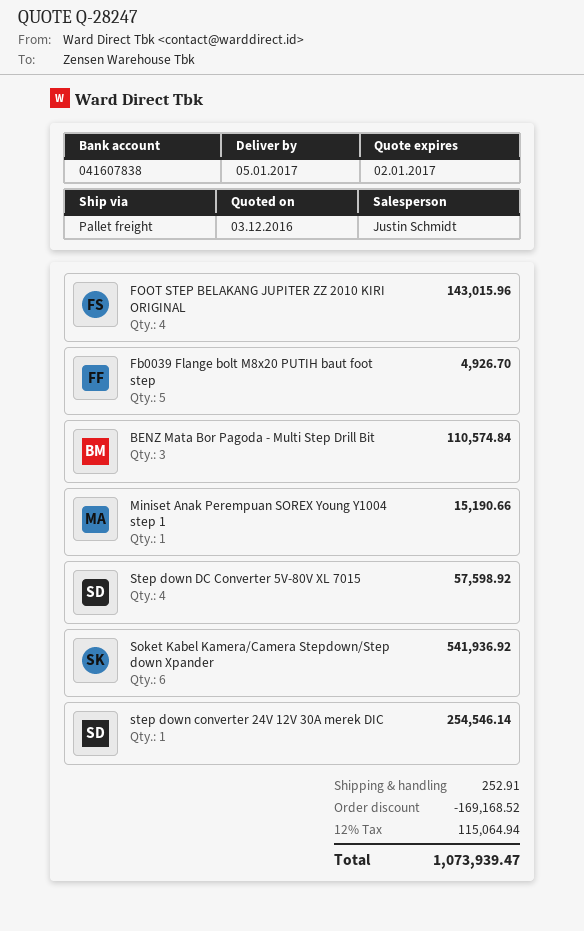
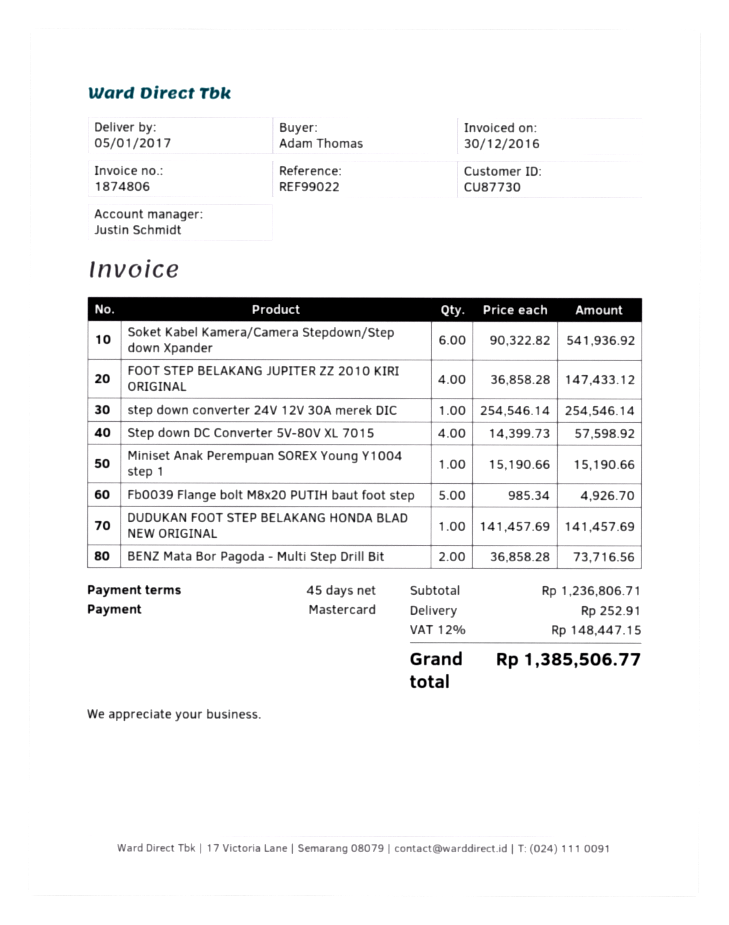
FOOT STEP BELAKANG JUPITER ZZ 2010 KIRI ORIGINAL: 4 for 143015.96 -> 4 for 147433.12
BENZ Mata Bor Pagoda - Multi Step Drill Bit: 3 for 110574.84 -> 2 for 73716.56
DUDUKAN FOOT STEP BELAKANG HONDA BLAD NEW ORIGINAL: none -> 1 for 141457.69
discount: 169168.52 -> none
tax: 12% = 115064.94 -> 12% = 148447.15
total: 1073939.47 -> 1385506.77

